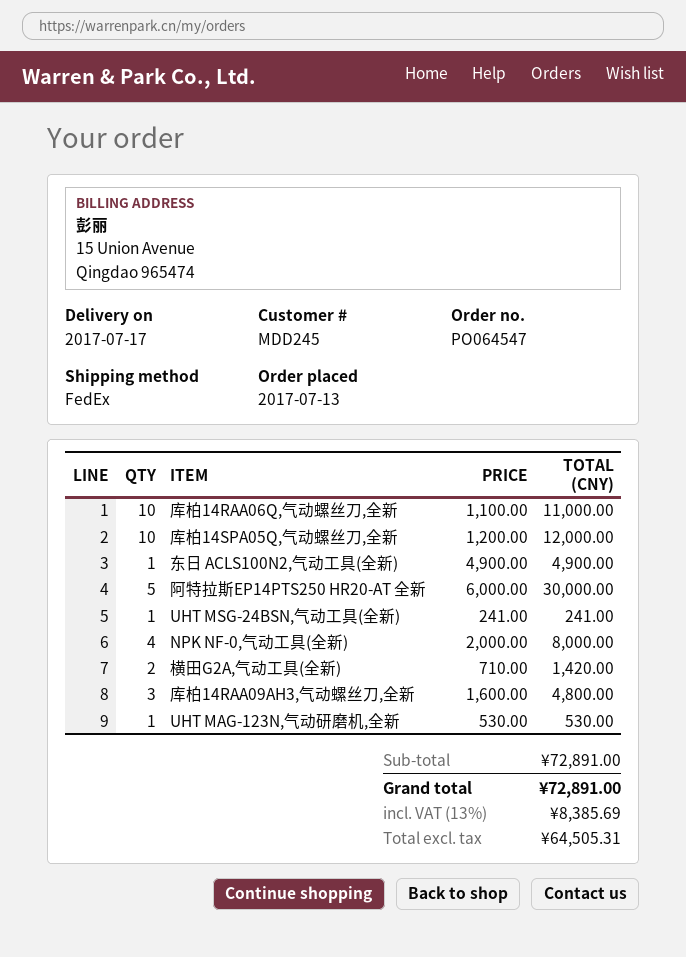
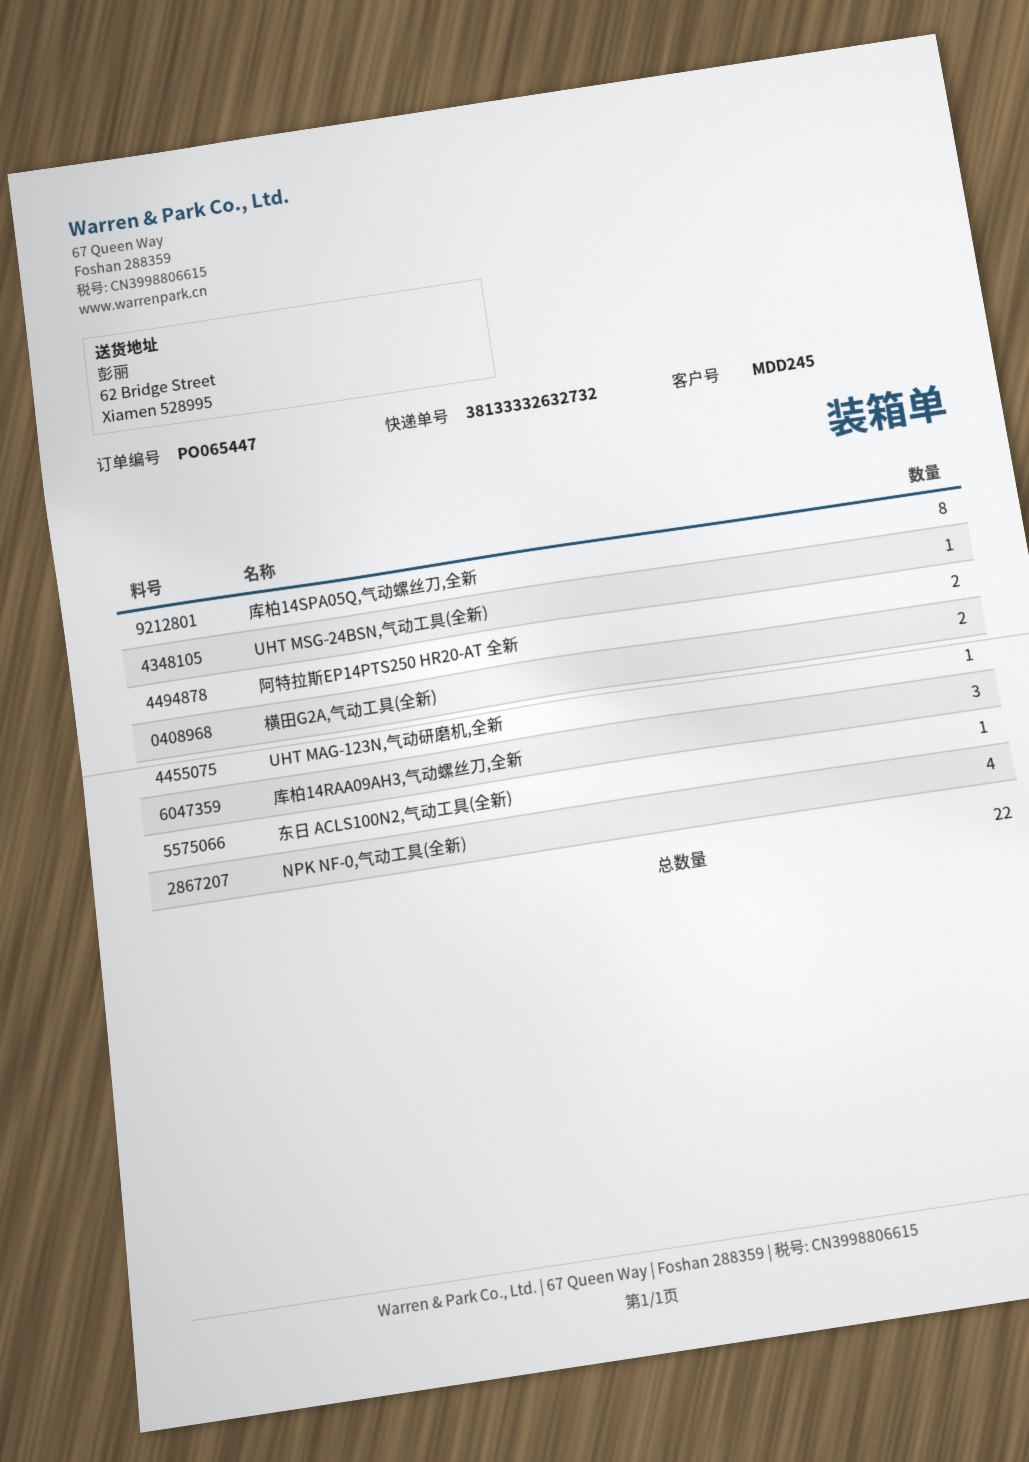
order number: PO064547 -> PO065447
库柏14RAA06Q,气动螺丝刀,全新: 10 -> none
库柏14SPA05Q,气动螺丝刀,全新: 10 -> 8
阿特拉斯EP14PTS250 HR20-AT 全新: 5 -> 2

